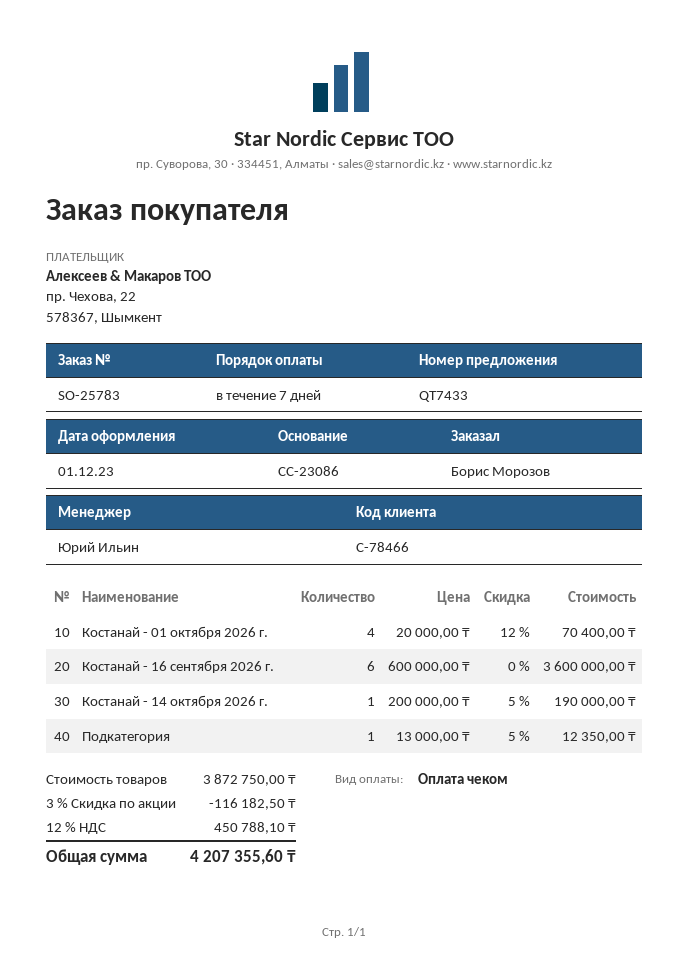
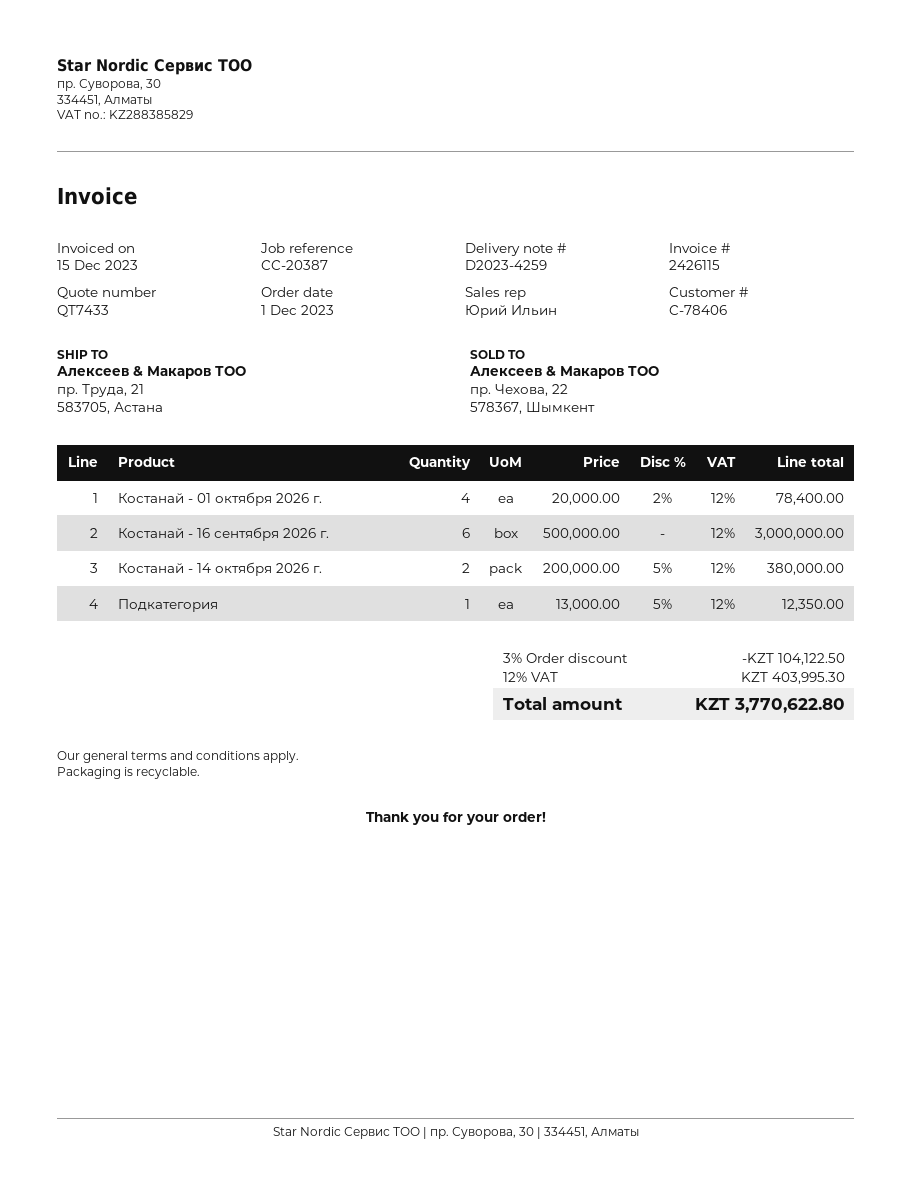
customer number: C-78466 -> C-78406
reference: CC-23086 -> CC-20387
Костанай - 01 октября 2026 г.: 4 x 20000.00 - 12% = 70400.00 -> 4 x 20000.00 - 2% = 78400.00
Костанай - 16 сентября 2026 г.: 6 x 600000.00 = 3600000.00 -> 6 x 500000.00 = 3000000.00
Костанай - 14 октября 2026 г.: 1 x 200000.00 - 5% = 190000.00 -> 2 x 200000.00 - 5% = 380000.00
discount: 3% = 116182.50 -> 3% = 104122.50
tax: 12% = 450788.10 -> 12% = 403995.30
total: 4207355.60 -> 3770622.80

